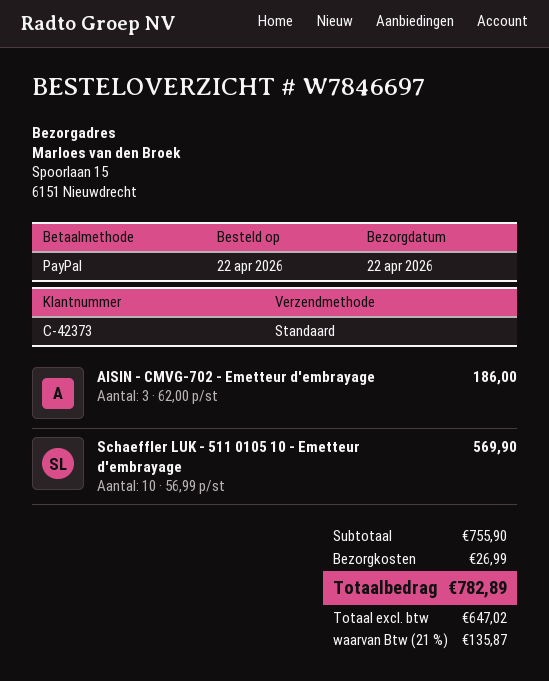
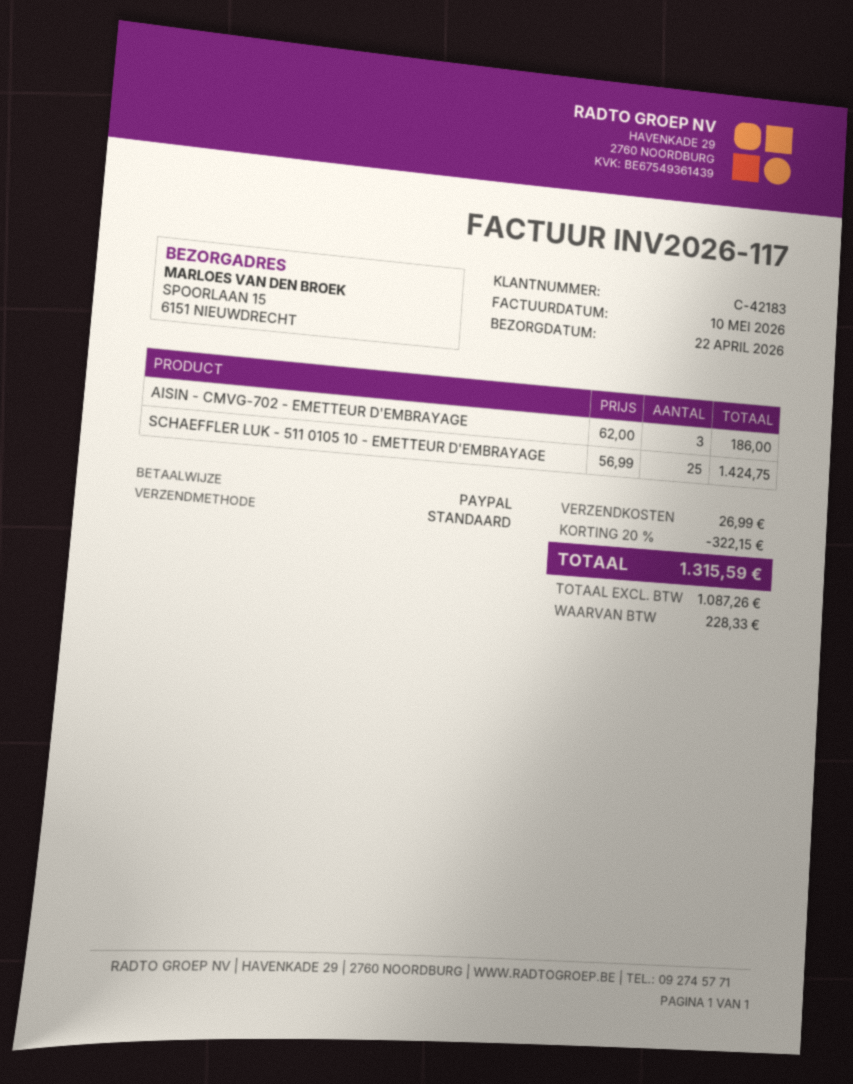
customer number: C-42373 -> C-42183
Schaeffler LUK - 511 0105 10 - Emetteur d'embrayage: 10 x 56.99 = 569.90 -> 25 x 56.99 = 1424.75
discount: none -> 20% = 322.15
net: 647.02 -> 1087.26
tax: 135.87 -> 228.33
total: 782.89 -> 1315.59

